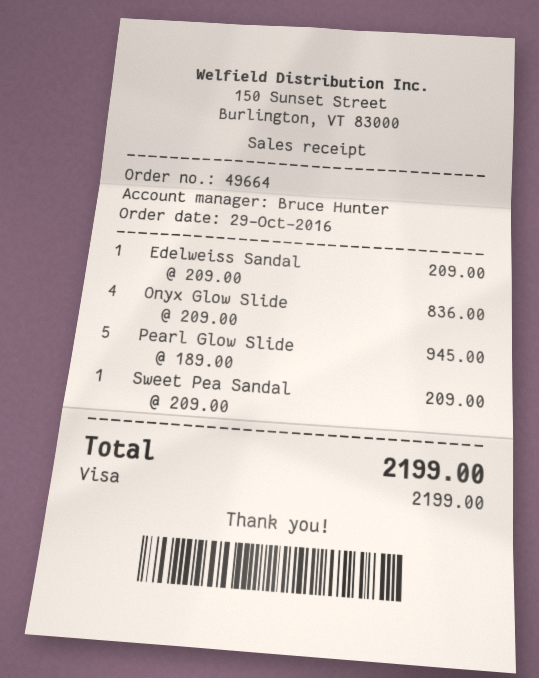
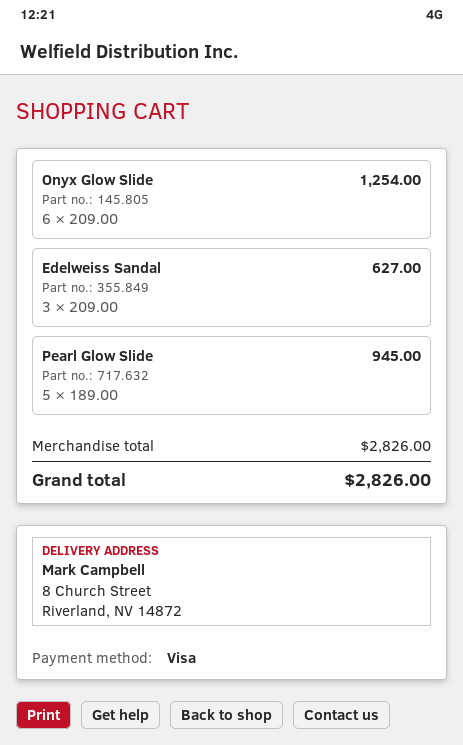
Edelweiss Sandal: 1 x 209.00 = 209.00 -> 3 x 209.00 = 627.00
Onyx Glow Slide: 4 x 209.00 = 836.00 -> 6 x 209.00 = 1254.00
Sweet Pea Sandal: 1 x 209.00 = 209.00 -> none
total: 2199.00 -> 2826.00

